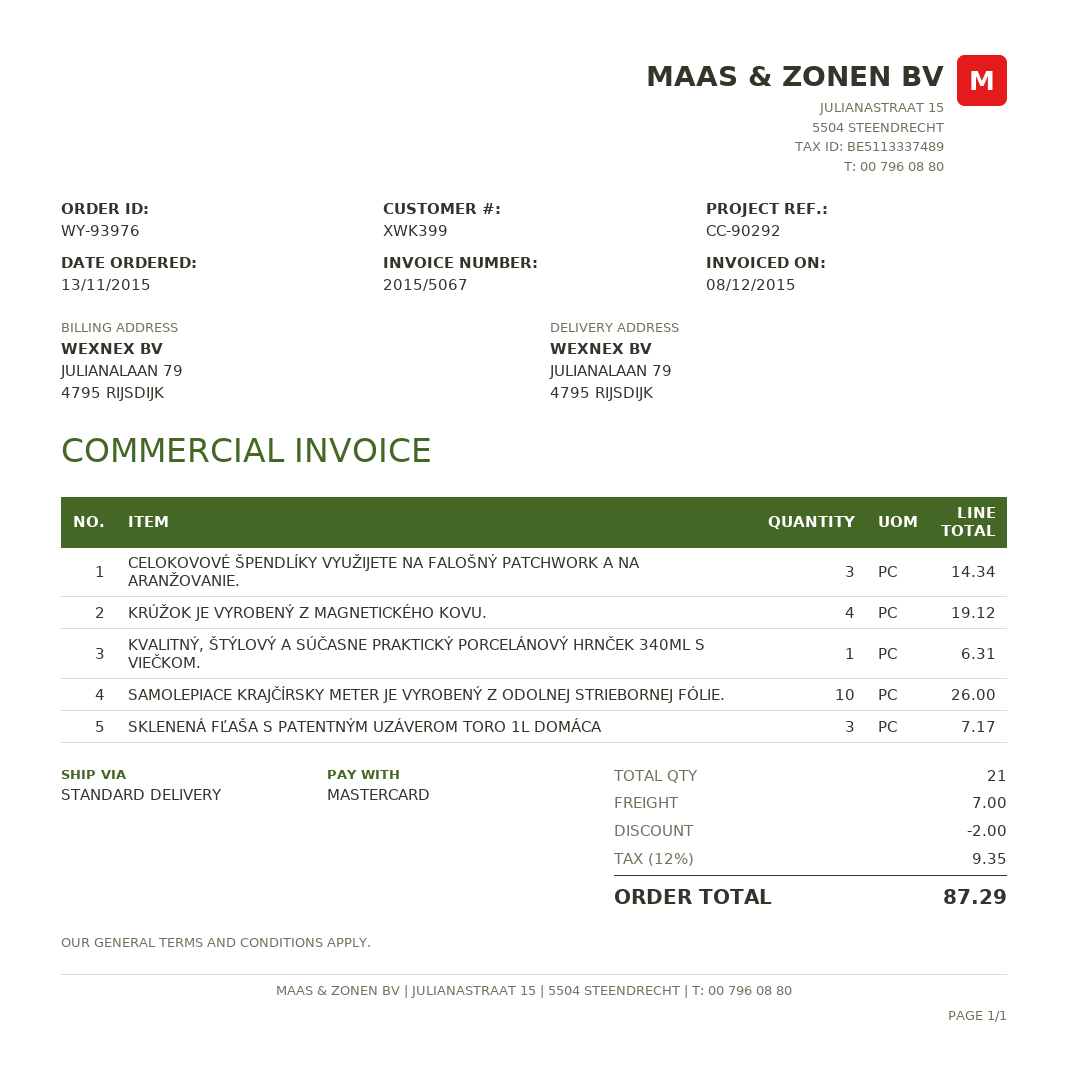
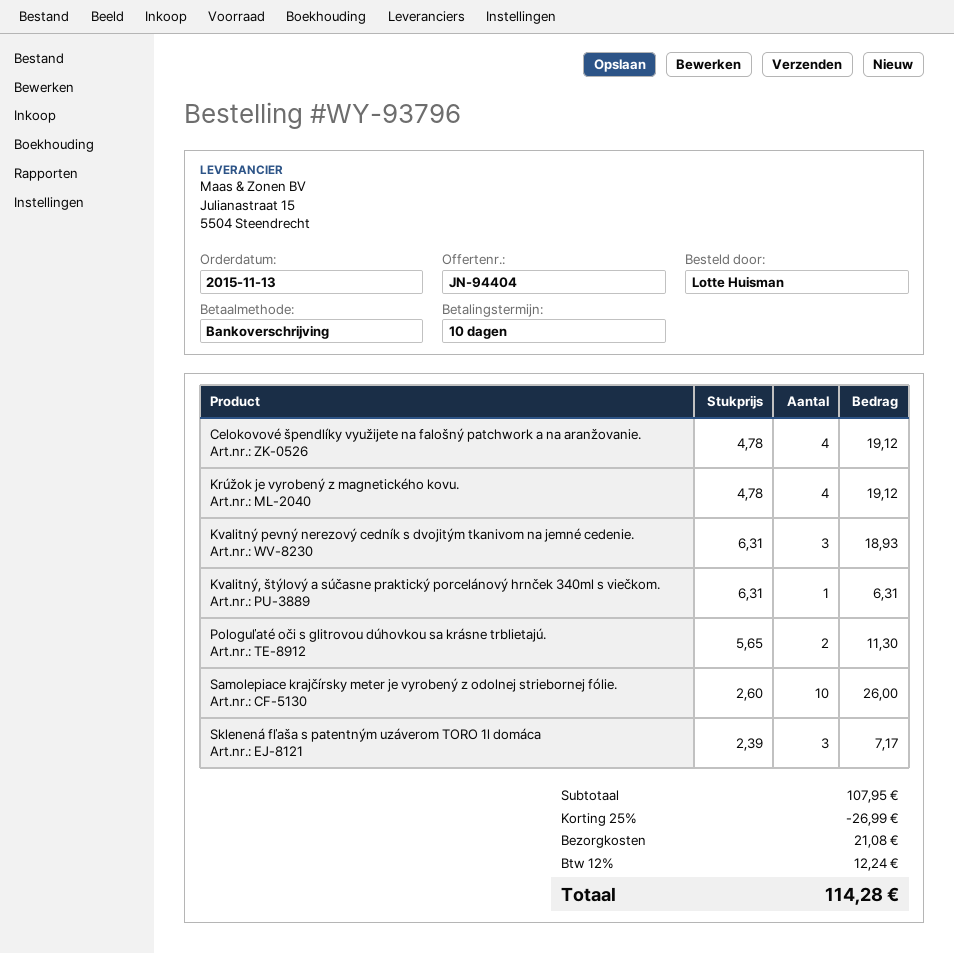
order number: WY-93976 -> WY-93796
payment method: Mastercard -> bank transfer
CELOKOVOVÉ ŠPENDLÍKY VYUŽIJETE NA FALOŠNÝ PATCHWORK A NA ARANŽOVANIE.: 3 for 14.34 -> 4 for 19.12
Kvalitný pevný nerezový cedník s dvojitým tkanivom na jemné cedenie.: none -> 3 for 18.93
Pologuľaté oči s glitrovou dúhovkou sa krásne trblietajú.: none -> 2 for 11.30
discount: 2.00 -> 26.99
shipping: 7.00 -> 21.08
tax: 12% = 9.35 -> 12% = 12.24
total: 87.29 -> 114.28

